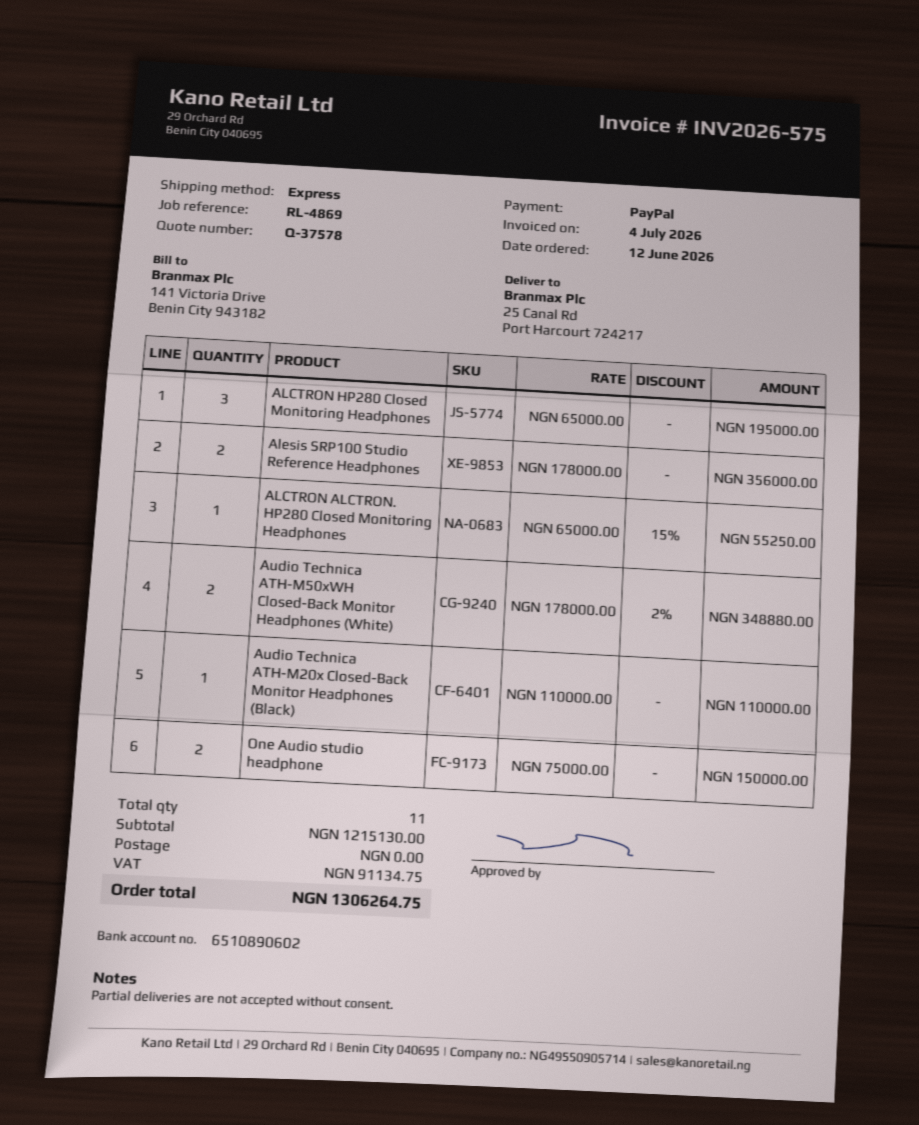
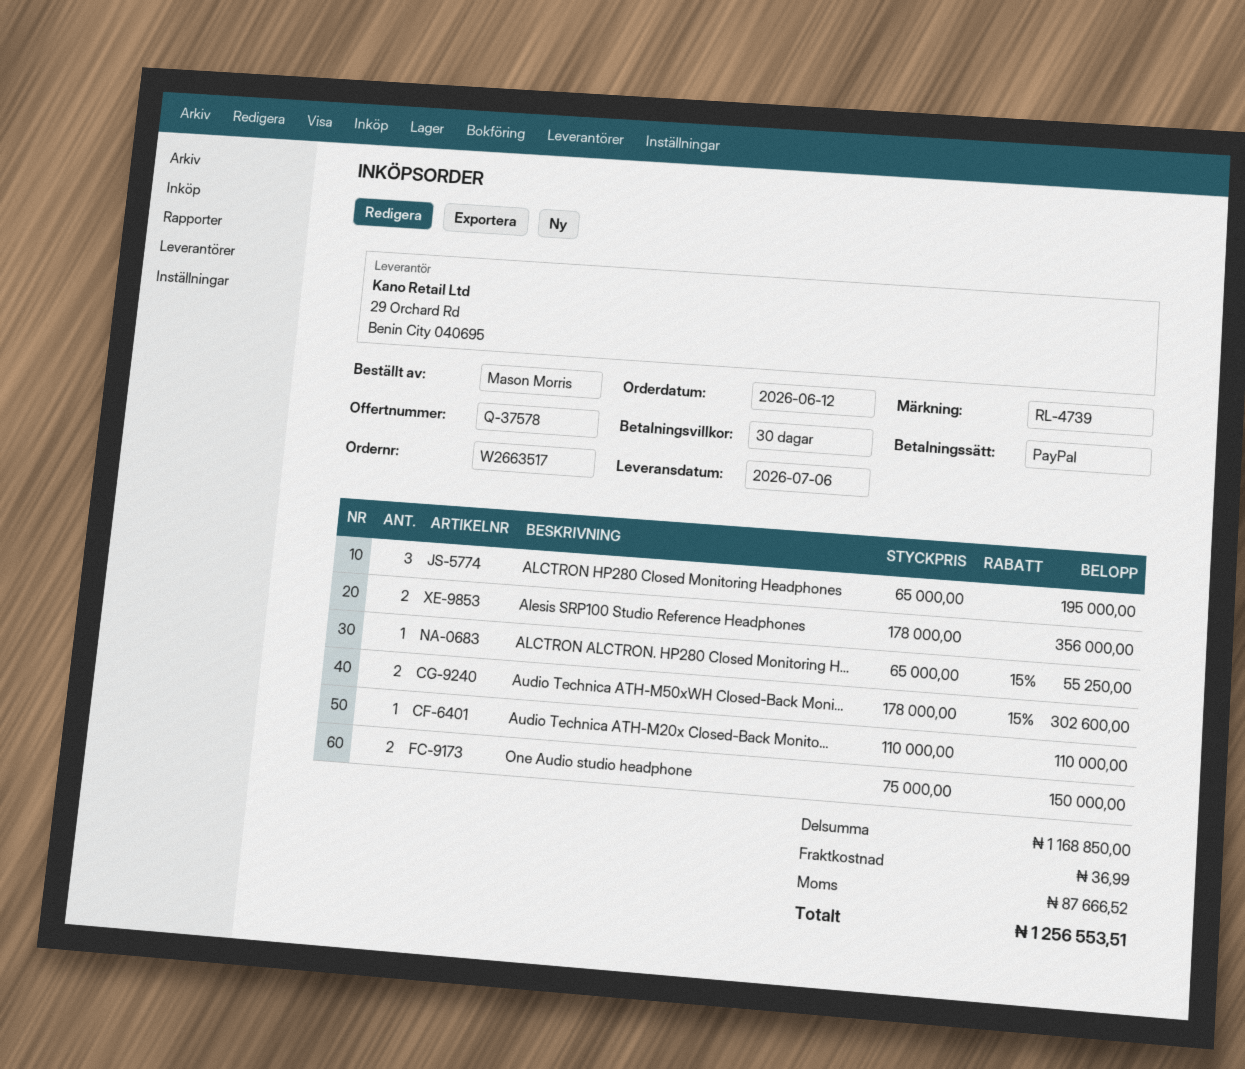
reference: RL-4869 -> RL-4739
Audio Technica ATH-M50xWH Closed-Back Monitor Headphones (White): 2 x 178000.00 - 2% = 348880.00 -> 2 x 178000.00 - 15% = 302600.00
subtotal: 1215130.00 -> 1168850.00
shipping: 0.00 -> 36.99
tax: 91134.75 -> 87666.52
total: 1306264.75 -> 1256553.51

